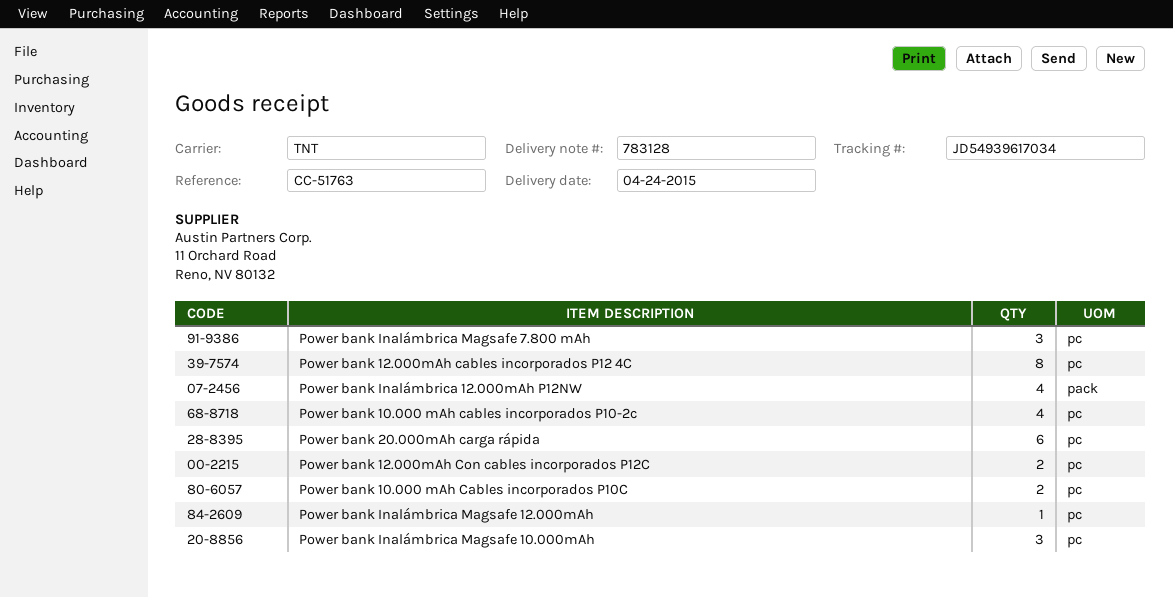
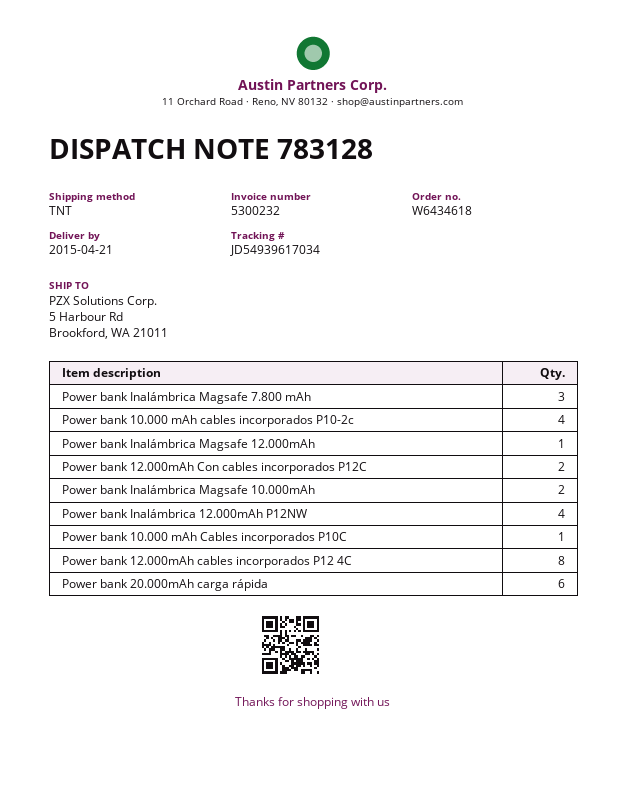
delivery date: 2015-04-24 -> 2015-04-21
Power bank 10.000 mAh Cables incorporados P10C: 2 -> 1
Power bank Inalámbrica Magsafe 10.000mAh: 3 -> 2

